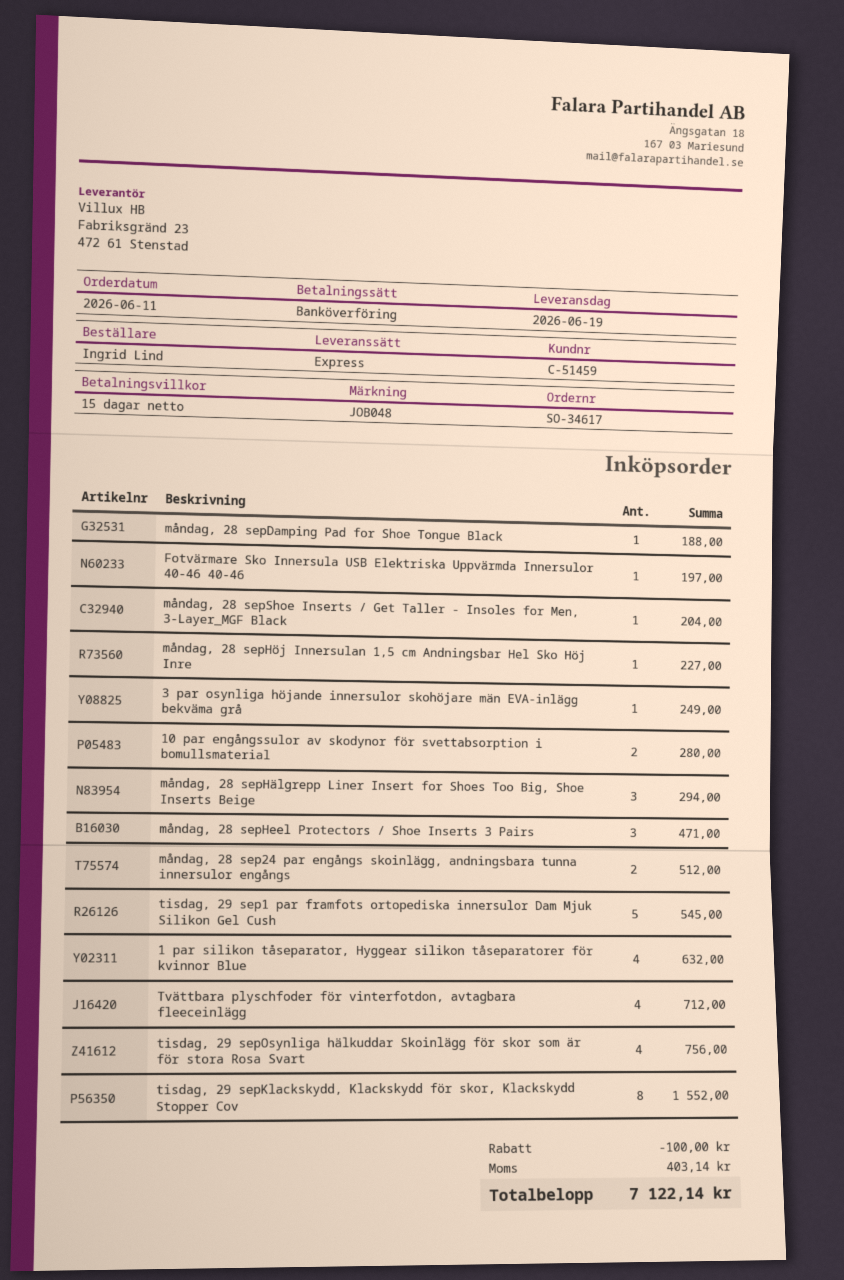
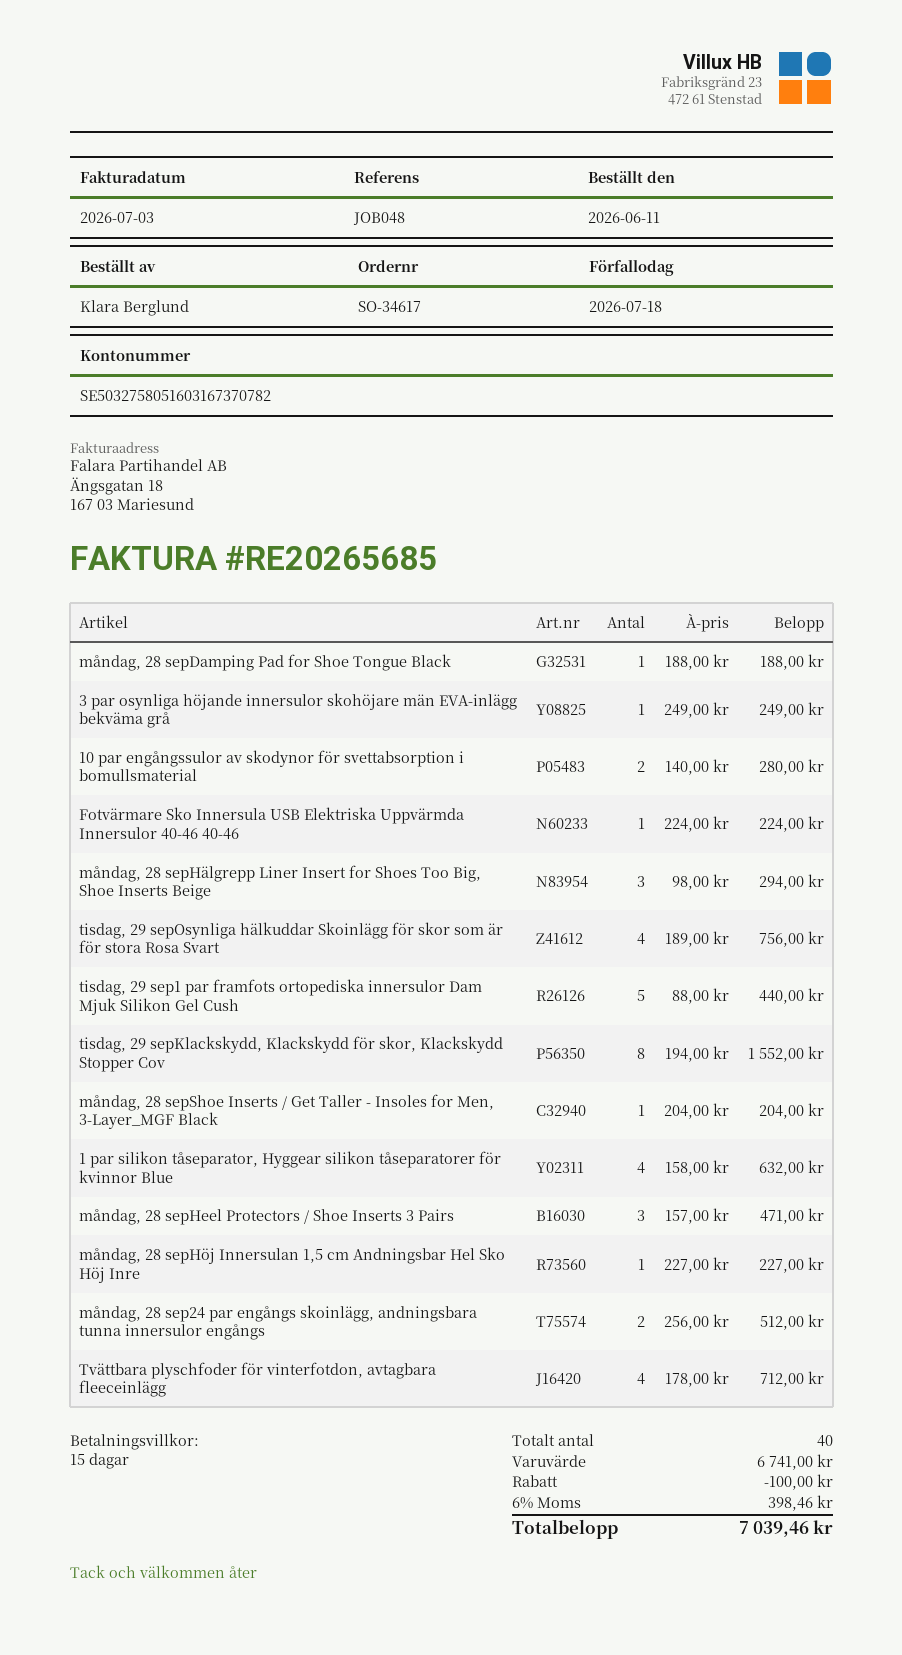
ordered by: Ingrid Lind -> Klara Berglund
Fotvärmare Sko Innersula USB Elektriska Uppvärmda Innersulor 40-46 40-46: 1 for 197.00 -> 1 for 224.00
tisdag, 29 sep1 par framfots ortopediska innersulor Dam Mjuk Silikon Gel Cush: 5 for 545.00 -> 5 for 440.00
tax: 403.14 -> 398.46
total: 7122.14 -> 7039.46

